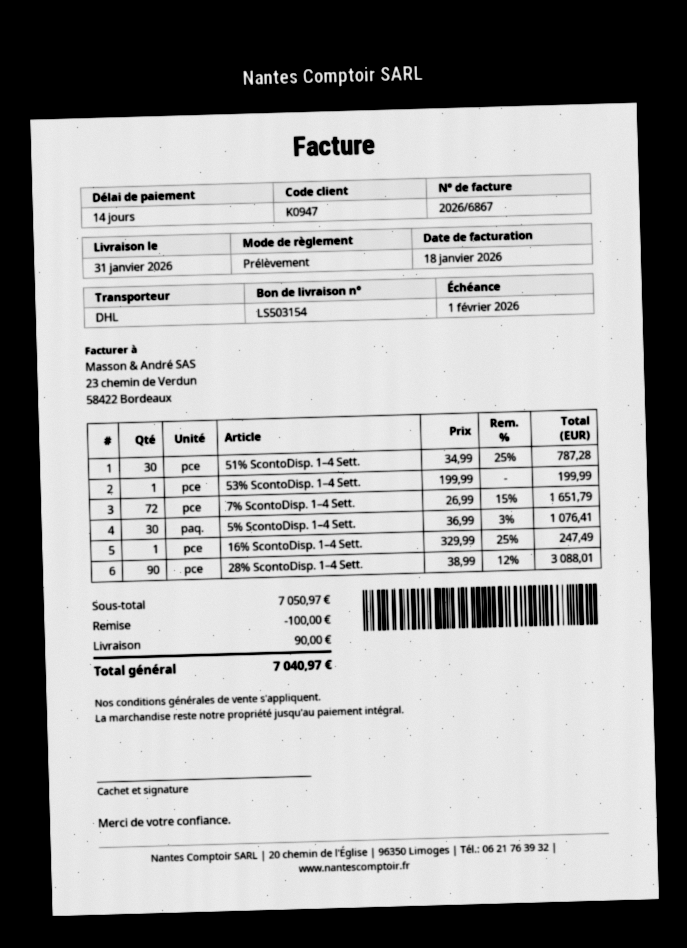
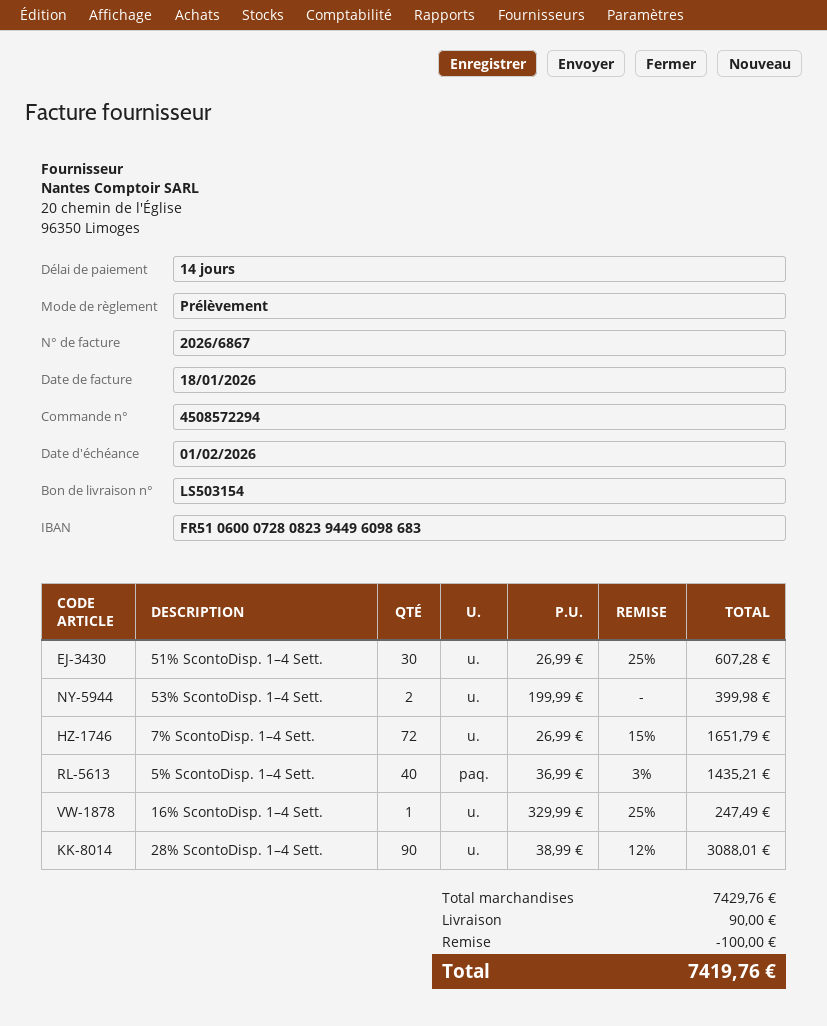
51% ScontoDisp. 1–4 Sett.: 30 x 34.99 - 25% = 787.28 -> 30 x 26.99 - 25% = 607.28
53% ScontoDisp. 1–4 Sett.: 1 x 199.99 = 199.99 -> 2 x 199.99 = 399.98
5% ScontoDisp. 1–4 Sett.: 30 x 36.99 - 3% = 1076.41 -> 40 x 36.99 - 3% = 1435.21
subtotal: 7050.97 -> 7429.76
total: 7040.97 -> 7419.76

